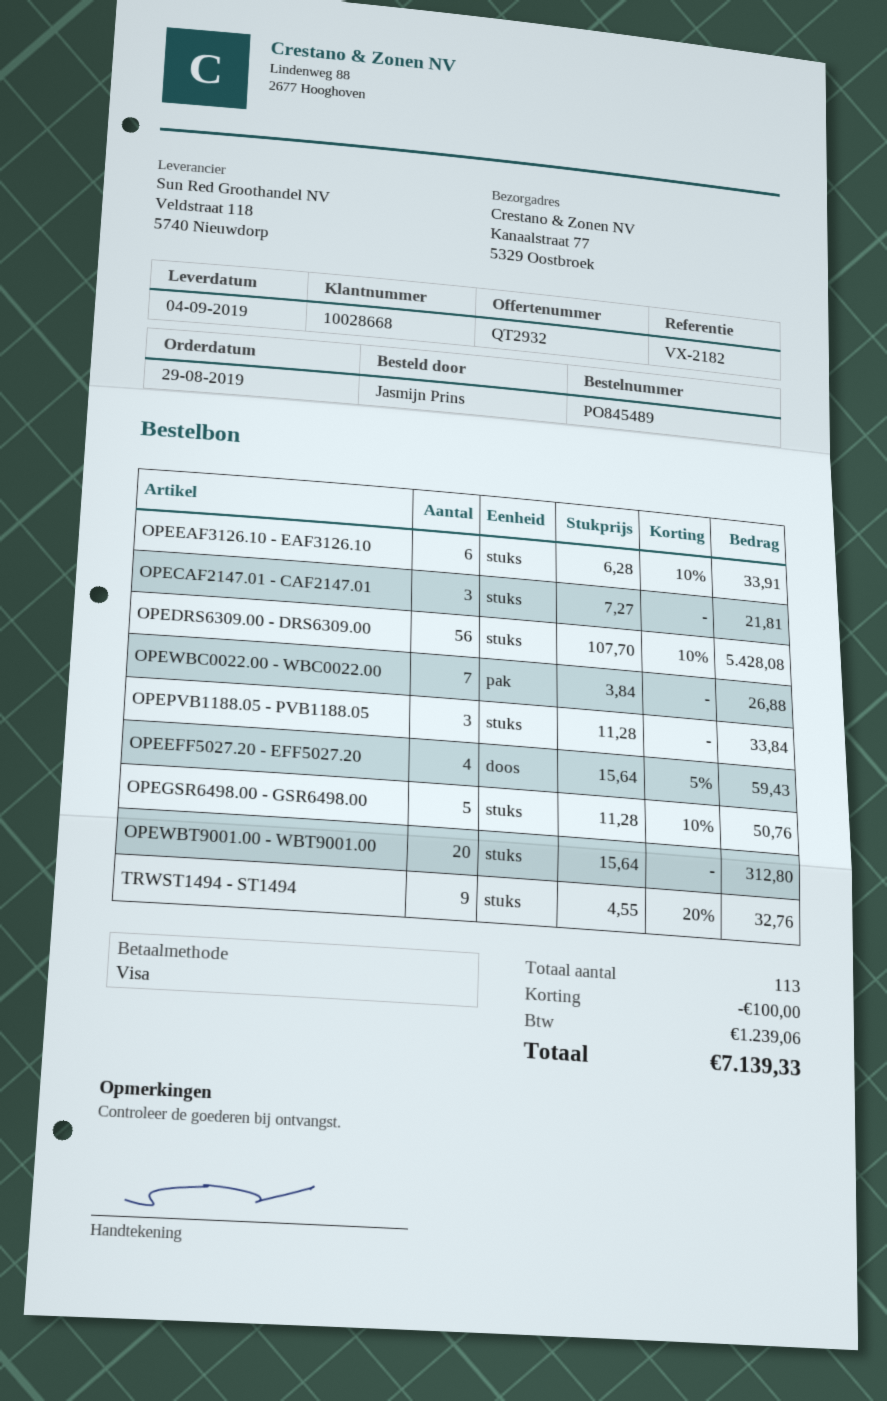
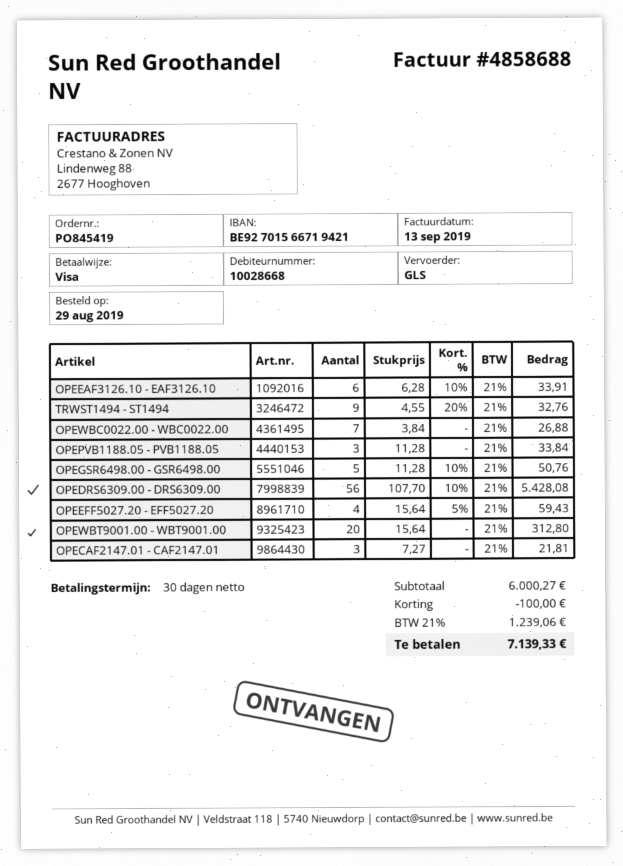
order number: PO845489 -> PO845419

